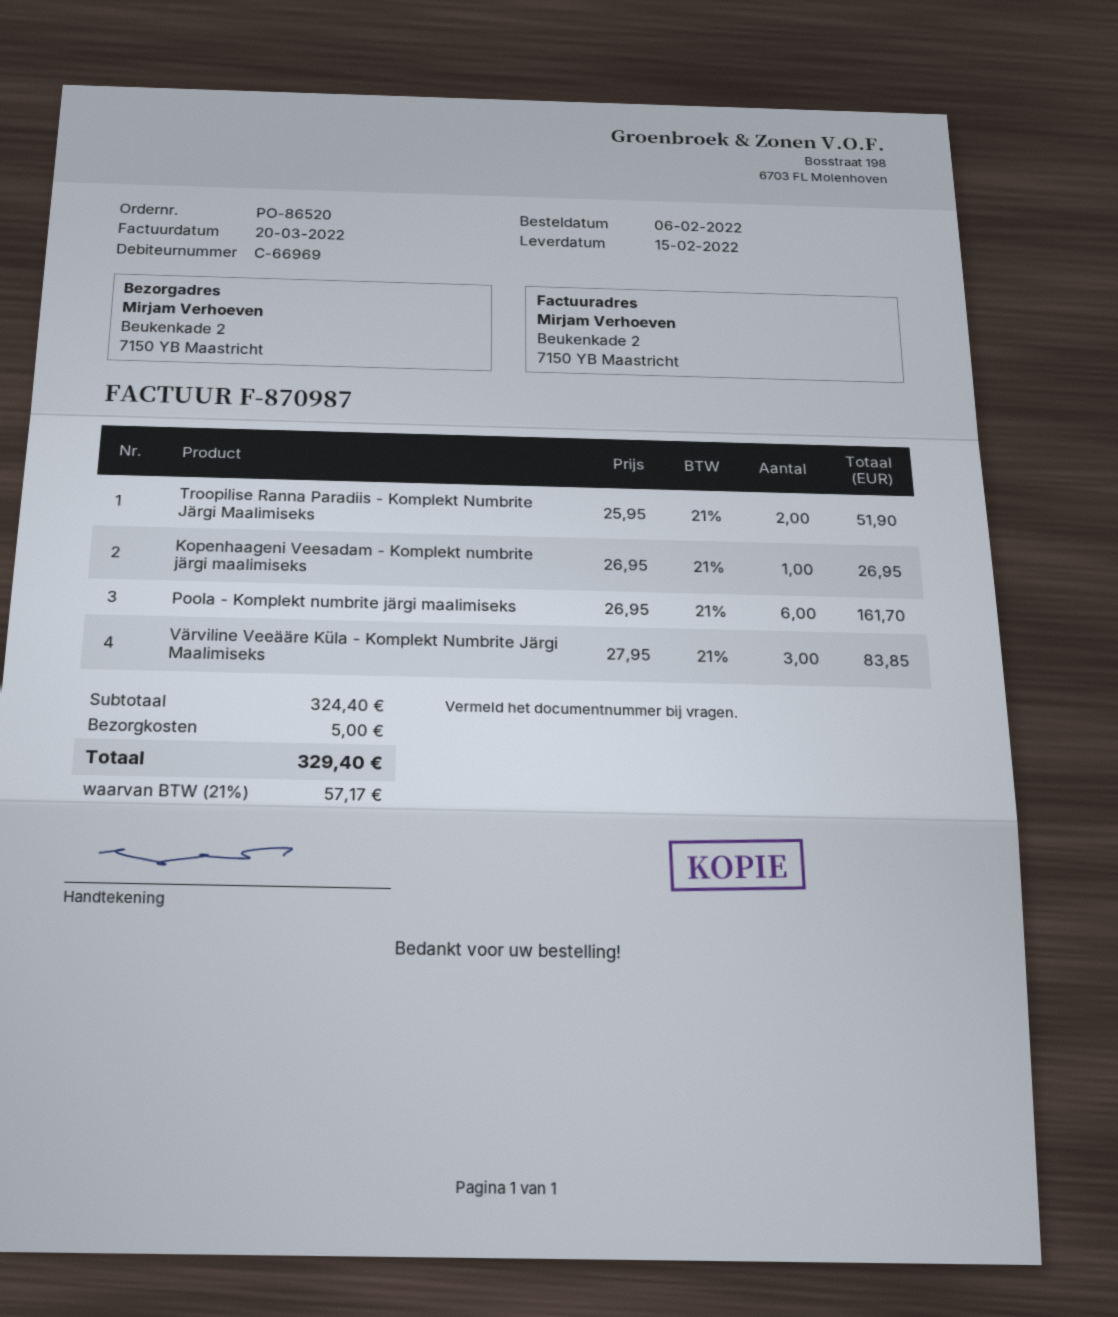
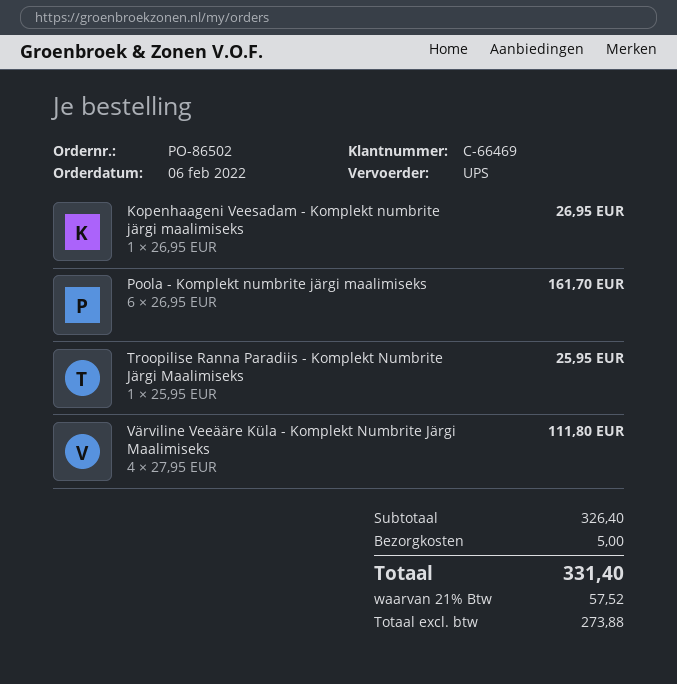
order number: PO-86520 -> PO-86502
customer number: C-66969 -> C-66469
Troopilise Ranna Paradiis - Komplekt Numbrite Järgi Maalimiseks: 2 x 25.95 = 51.90 -> 1 x 25.95 = 25.95
Värviline Veeääre Küla - Komplekt Numbrite Järgi Maalimiseks: 3 x 27.95 = 83.85 -> 4 x 27.95 = 111.80
subtotal: 324.40 -> 326.40
tax: 21% = 57.17 -> 21% = 57.52
total: 329.40 -> 331.40

